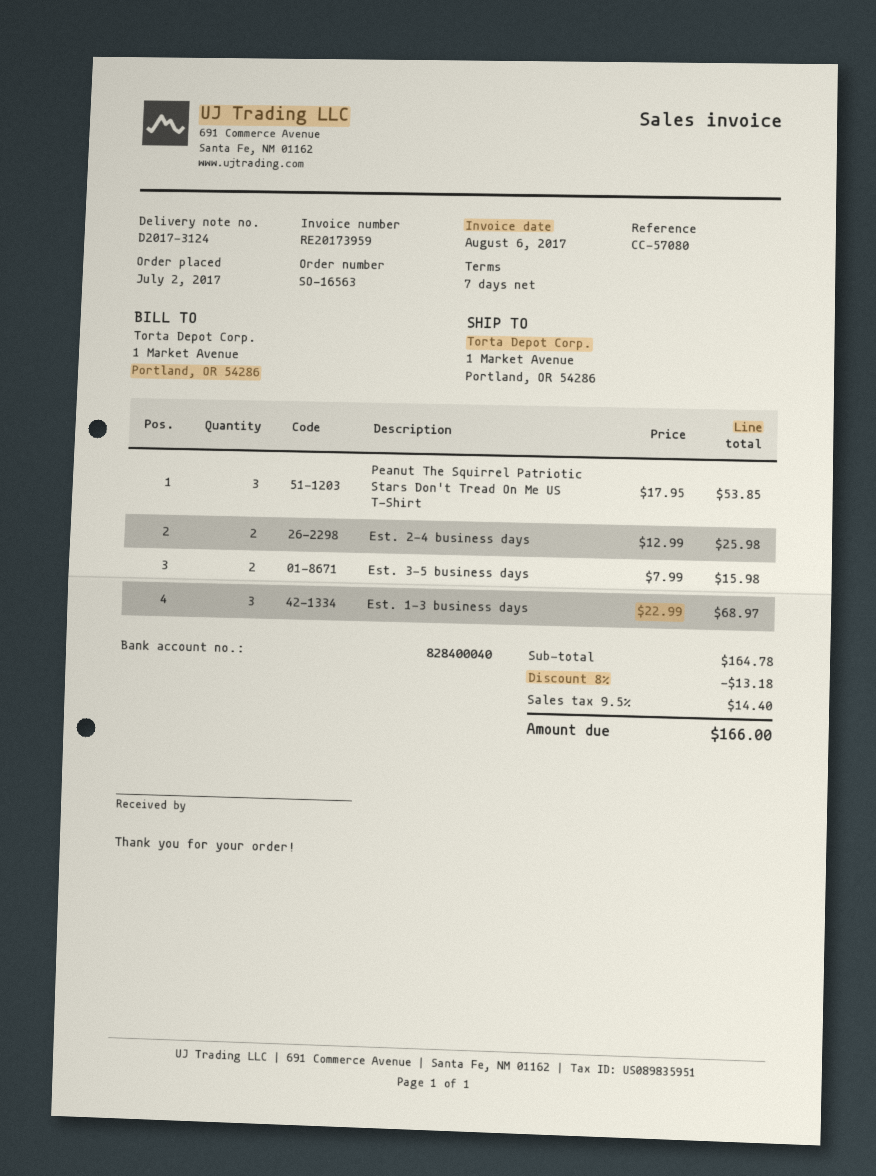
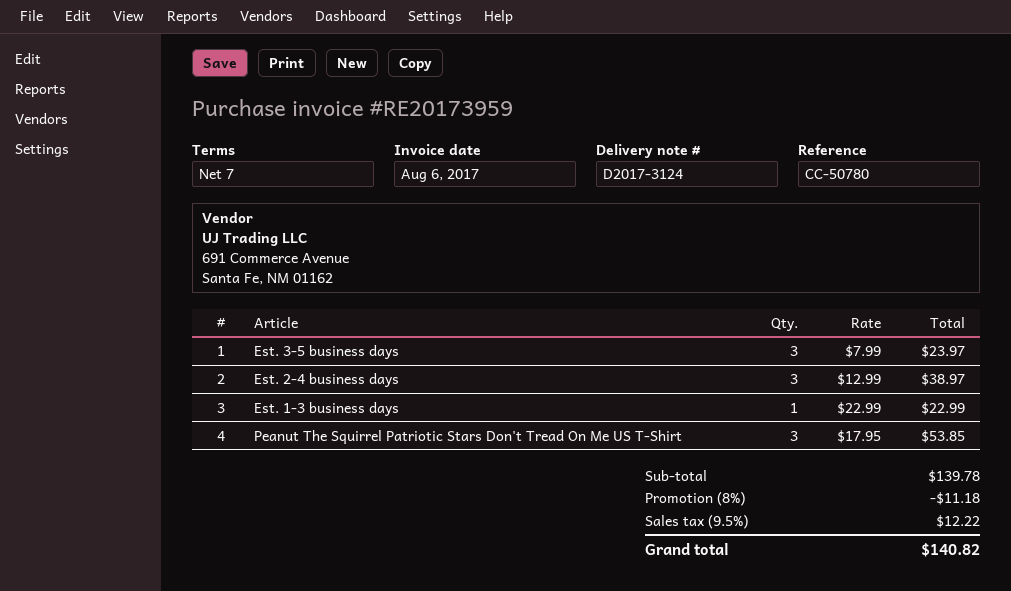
reference: CC-57080 -> CC-50780
Est. 2-4 business days: 2 x 12.99 = 25.98 -> 3 x 12.99 = 38.97
Est. 3-5 business days: 2 x 7.99 = 15.98 -> 3 x 7.99 = 23.97
Est. 1-3 business days: 3 x 22.99 = 68.97 -> 1 x 22.99 = 22.99
subtotal: 164.78 -> 139.78
discount: 8% = 13.18 -> 8% = 11.18
tax: 9.5% = 14.40 -> 9.5% = 12.22
total: 166.00 -> 140.82

